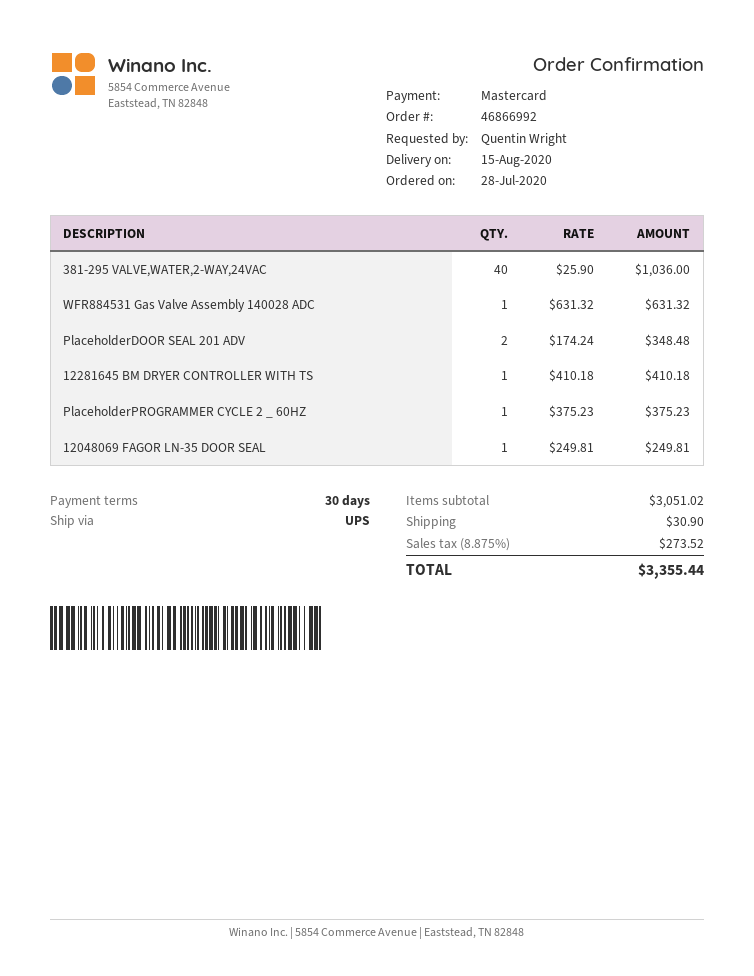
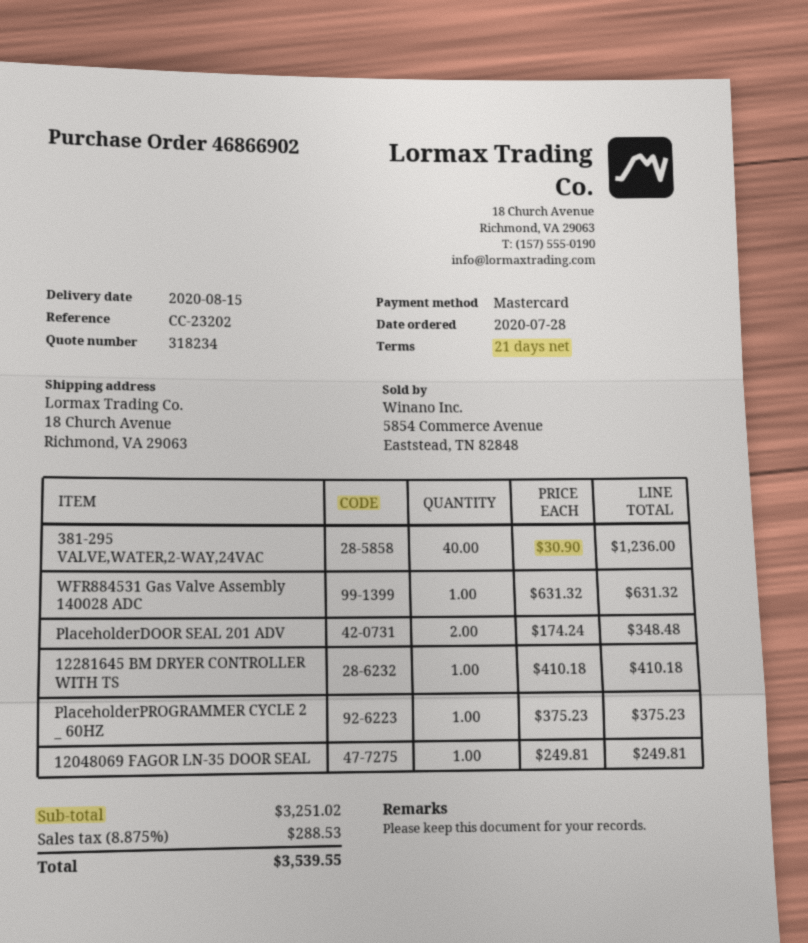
order number: 46866992 -> 46866902
payment terms: 30 days -> 21 days
381-295 VALVE,WATER,2-WAY,24VAC: 40 x 25.90 = 1036.00 -> 40 x 30.90 = 1236.00
subtotal: 3051.02 -> 3251.02
shipping: 30.90 -> none
tax: 8.875% = 273.52 -> 8.875% = 288.53
total: 3355.44 -> 3539.55

